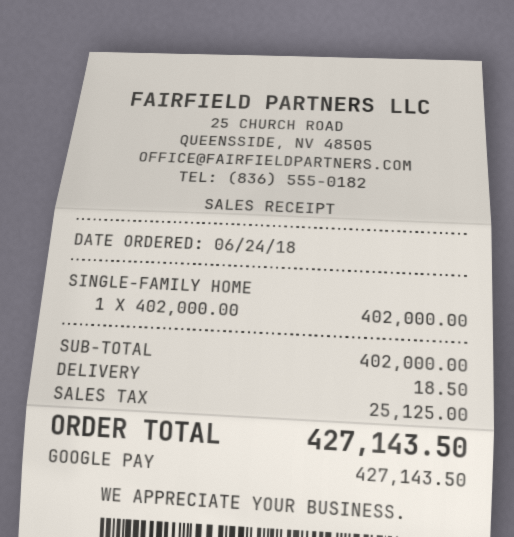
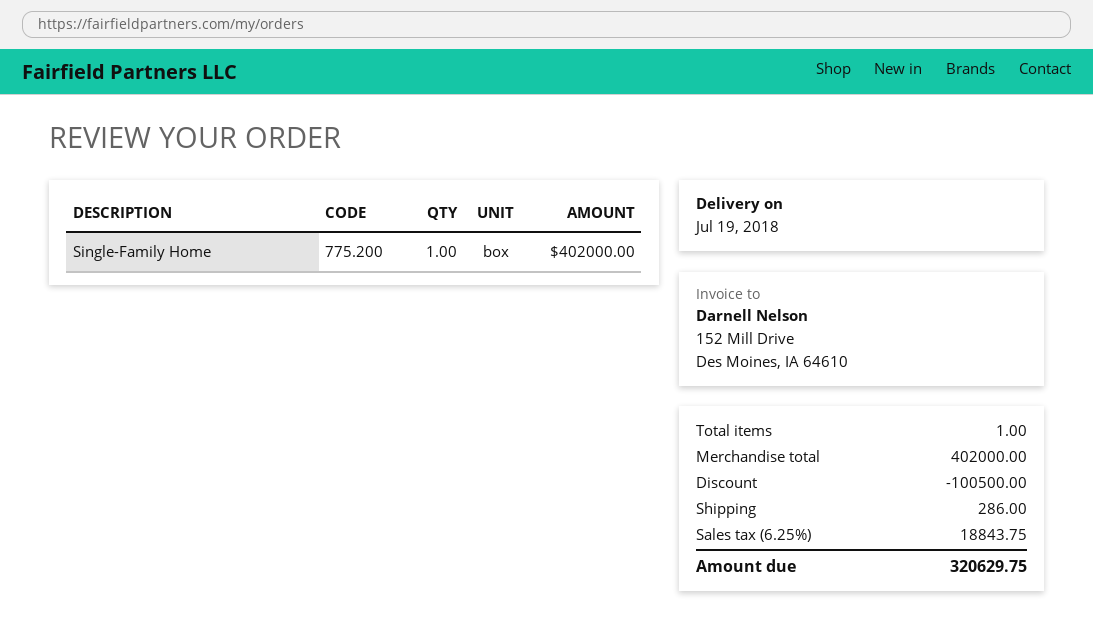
discount: none -> 100500.00
shipping: 18.50 -> 286.00
tax: 25125.00 -> 18843.75
total: 427143.50 -> 320629.75

